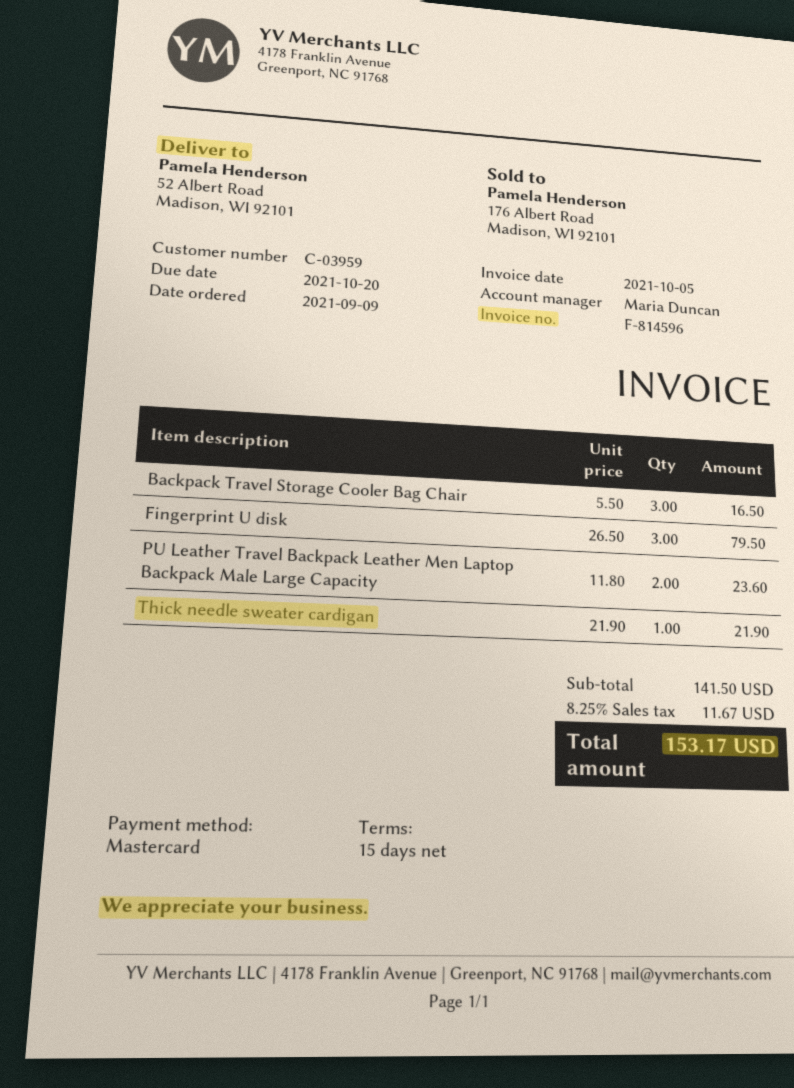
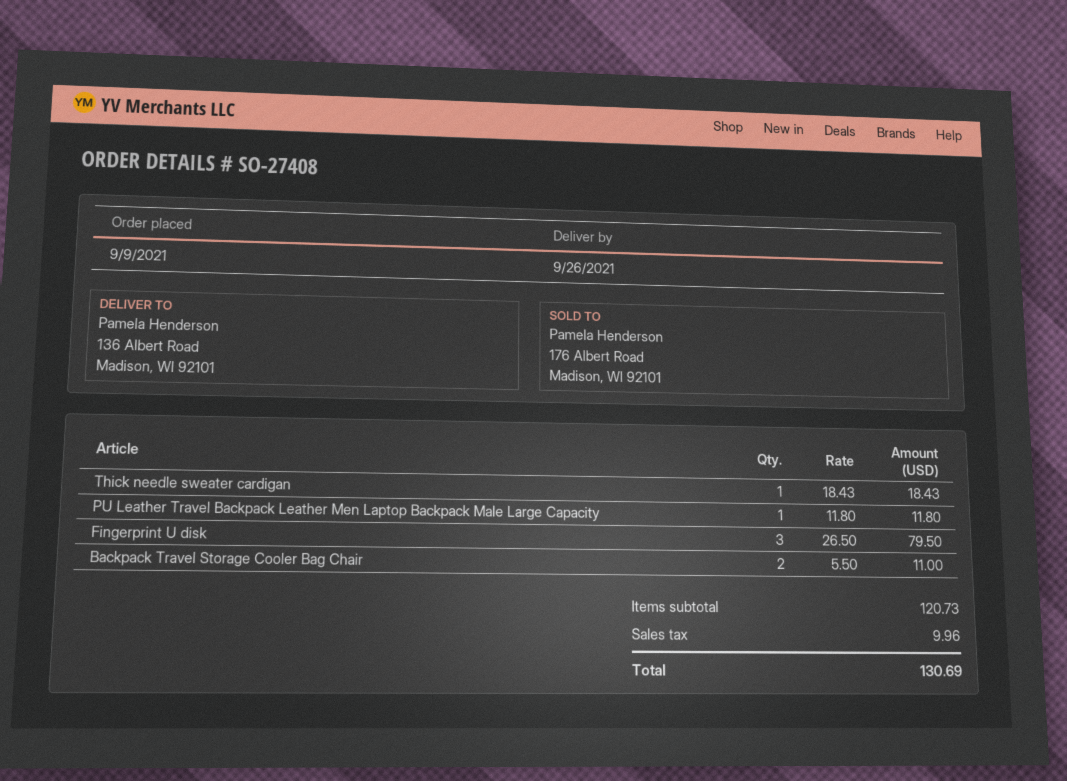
ship to: 52 Albert Road, Madison, WI 92101 -> 136 Albert Road, Madison, WI 92101
Backpack Travel Storage Cooler Bag Chair: 3 x 5.50 = 16.50 -> 2 x 5.50 = 11.00
PU Leather Travel Backpack Leather Men Laptop Backpack Male Large Capacity: 2 x 11.80 = 23.60 -> 1 x 11.80 = 11.80
Thick needle sweater cardigan: 1 x 21.90 = 21.90 -> 1 x 18.43 = 18.43
subtotal: 141.50 -> 120.73
tax: 11.67 -> 9.96
total: 153.17 -> 130.69

